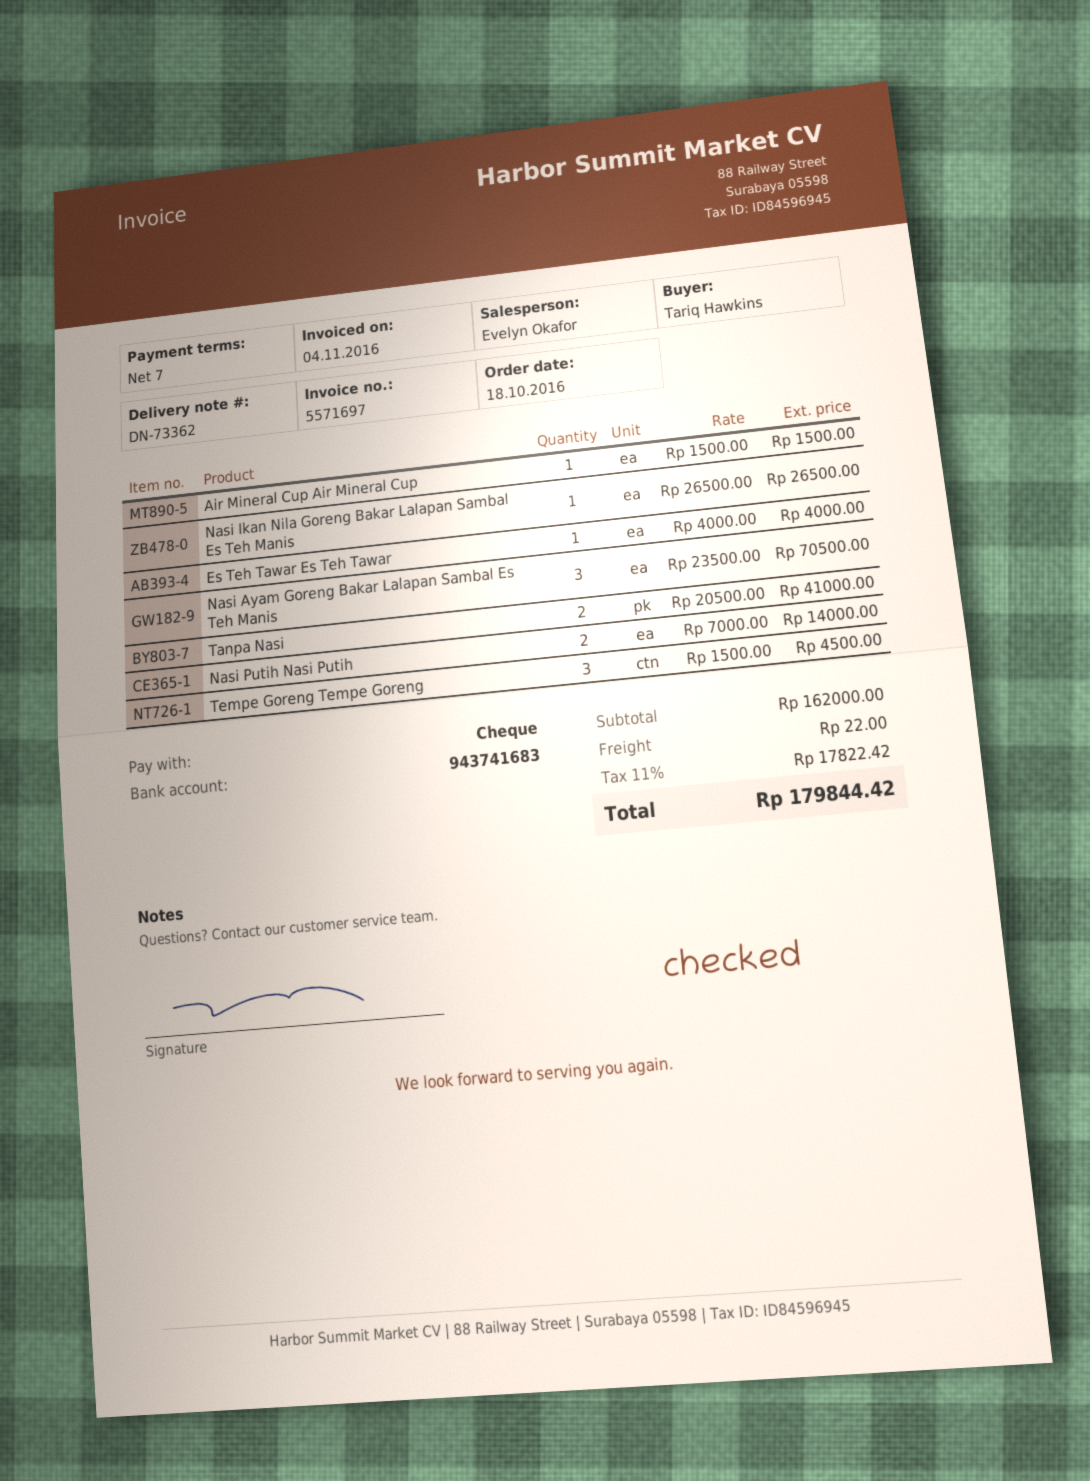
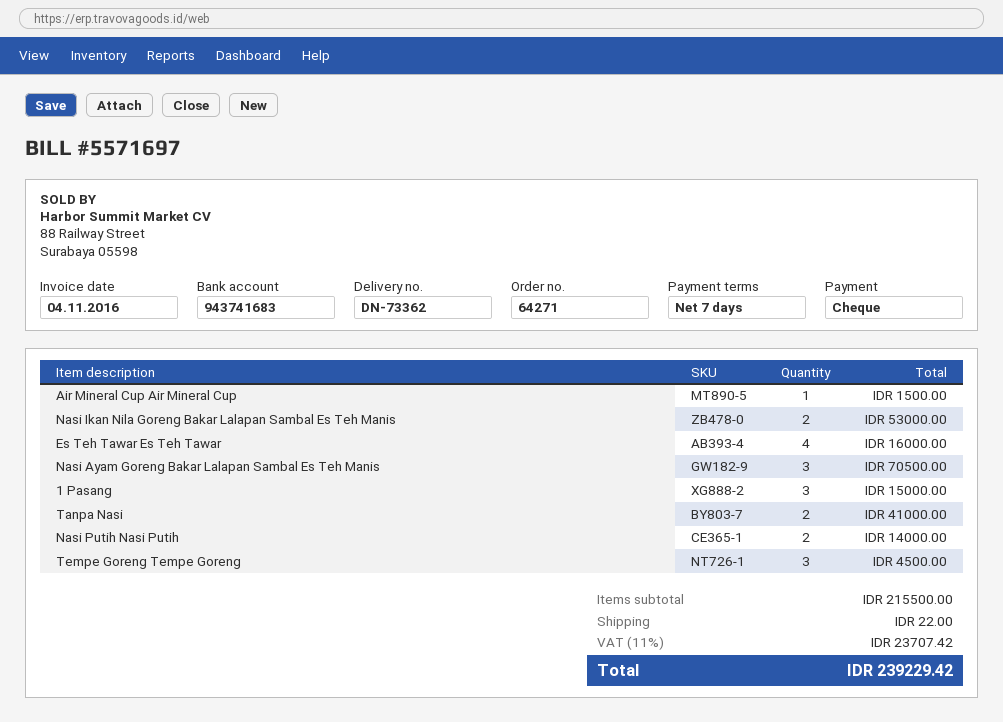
Nasi Ikan Nila Goreng Bakar Lalapan Sambal Es Teh Manis: 1 for 26500.00 -> 2 for 53000.00
Es Teh Tawar Es Teh Tawar: 1 for 4000.00 -> 4 for 16000.00
1 Pasang: none -> 3 for 15000.00
subtotal: 162000.00 -> 215500.00
tax: 11% = 17822.42 -> 11% = 23707.42
total: 179844.42 -> 239229.42

